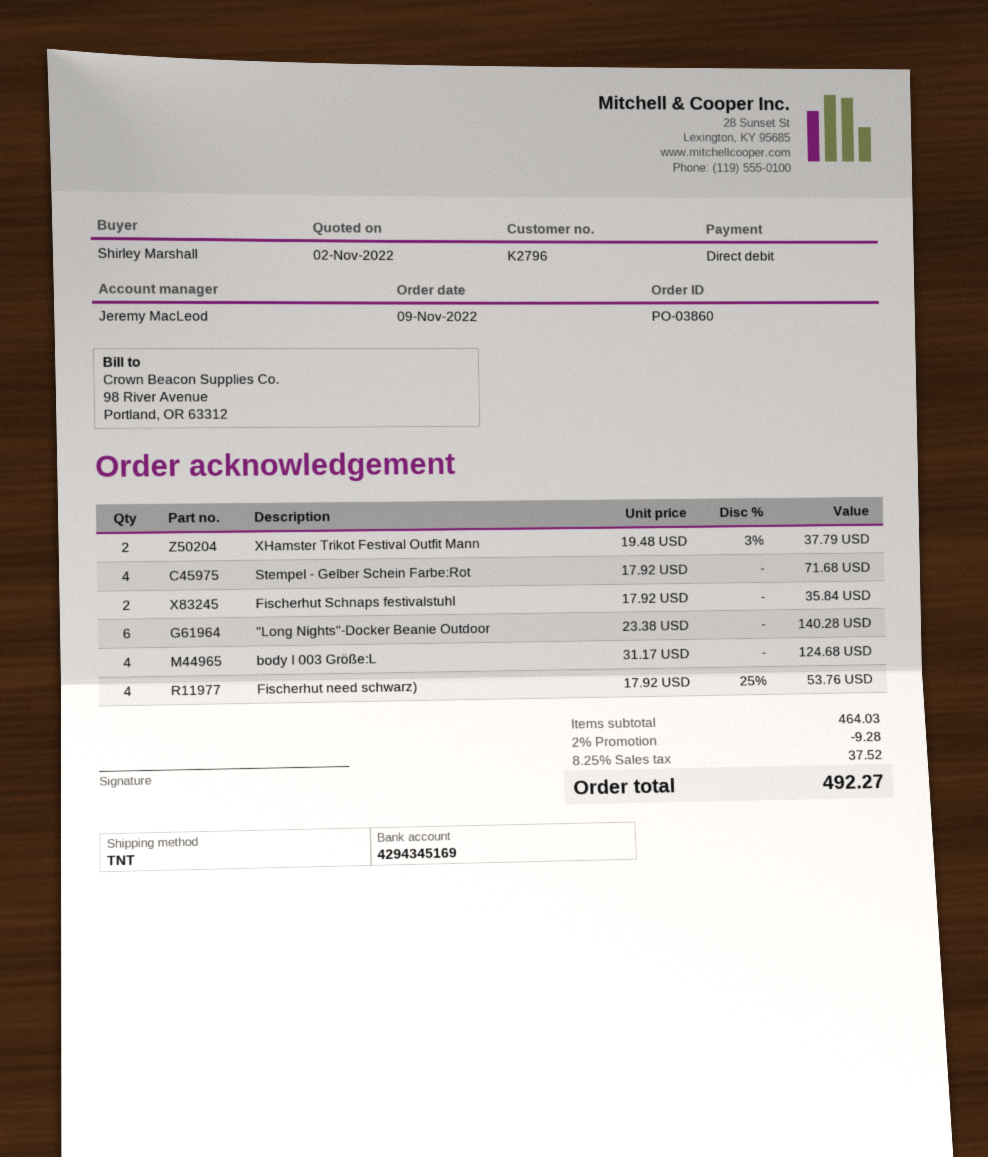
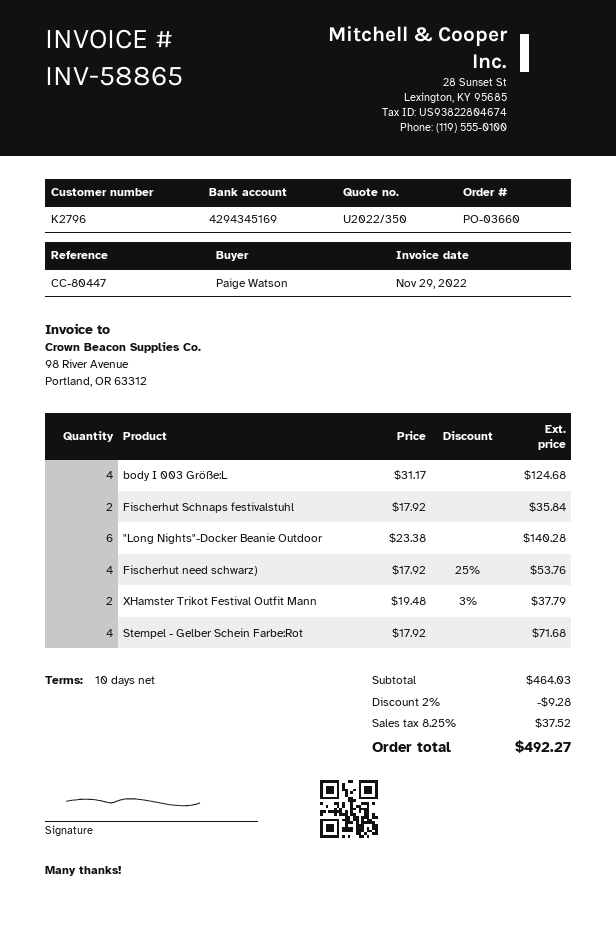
order number: PO-03860 -> PO-03660
ordered by: Shirley Marshall -> Paige Watson

